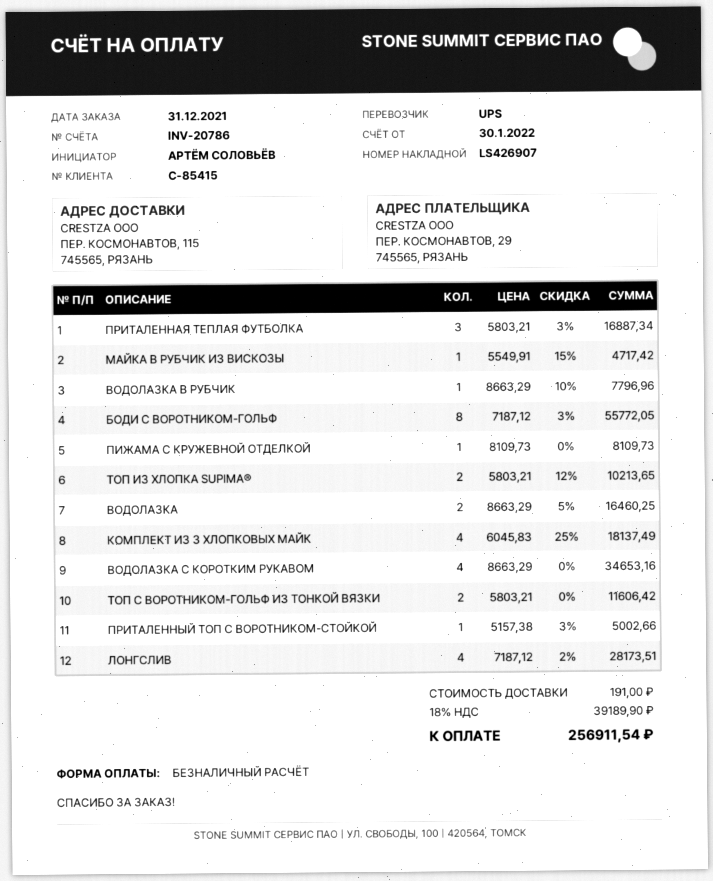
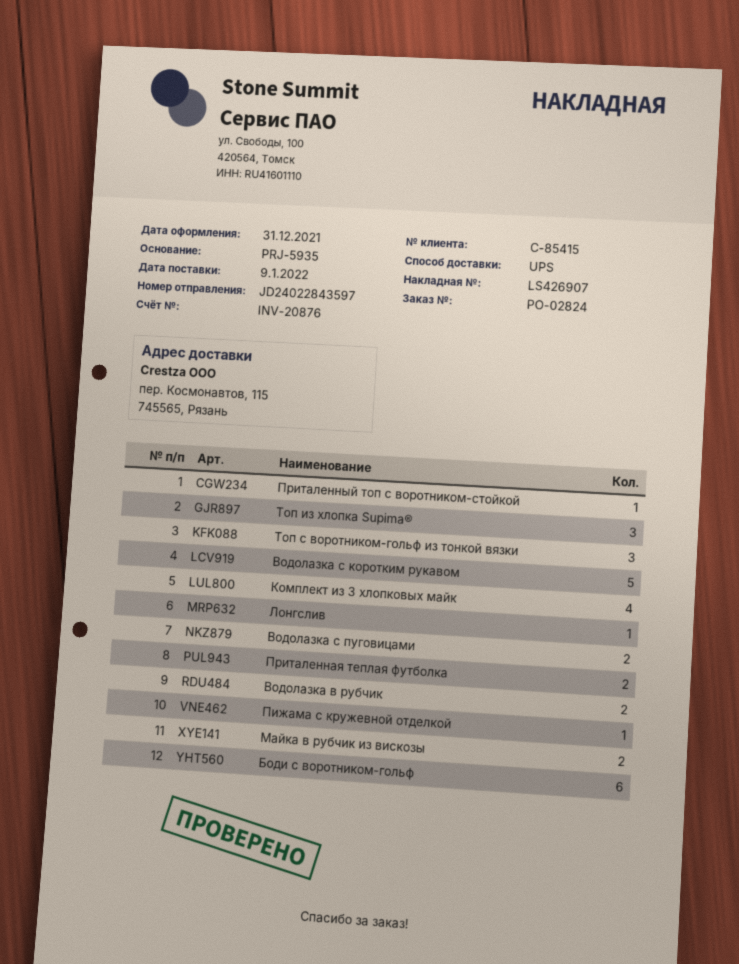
invoice number: INV-20786 -> INV-20876
ПРИТАЛЕННАЯ ТЕПЛАЯ ФУТБОЛКА: 3 -> 2
МАЙКА В РУБЧИК ИЗ ВИСКОЗЫ: 1 -> 2
ВОДОЛАЗКА В РУБЧИК: 1 -> 2
БОДИ С ВОРОТНИКОМ-ГОЛЬФ: 8 -> 6
ТОП ИЗ ХЛОПКА SUPIMA®: 2 -> 3
ВОДОЛАЗКА: 2 -> none
ВОДОЛАЗКА С КОРОТКИМ РУКАВОМ: 4 -> 5
ТОП С ВОРОТНИКОМ-ГОЛЬФ ИЗ ТОНКОЙ ВЯЗКИ: 2 -> 3
ЛОНГСЛИВ: 4 -> 1
Водолазка с пуговицами: none -> 2

